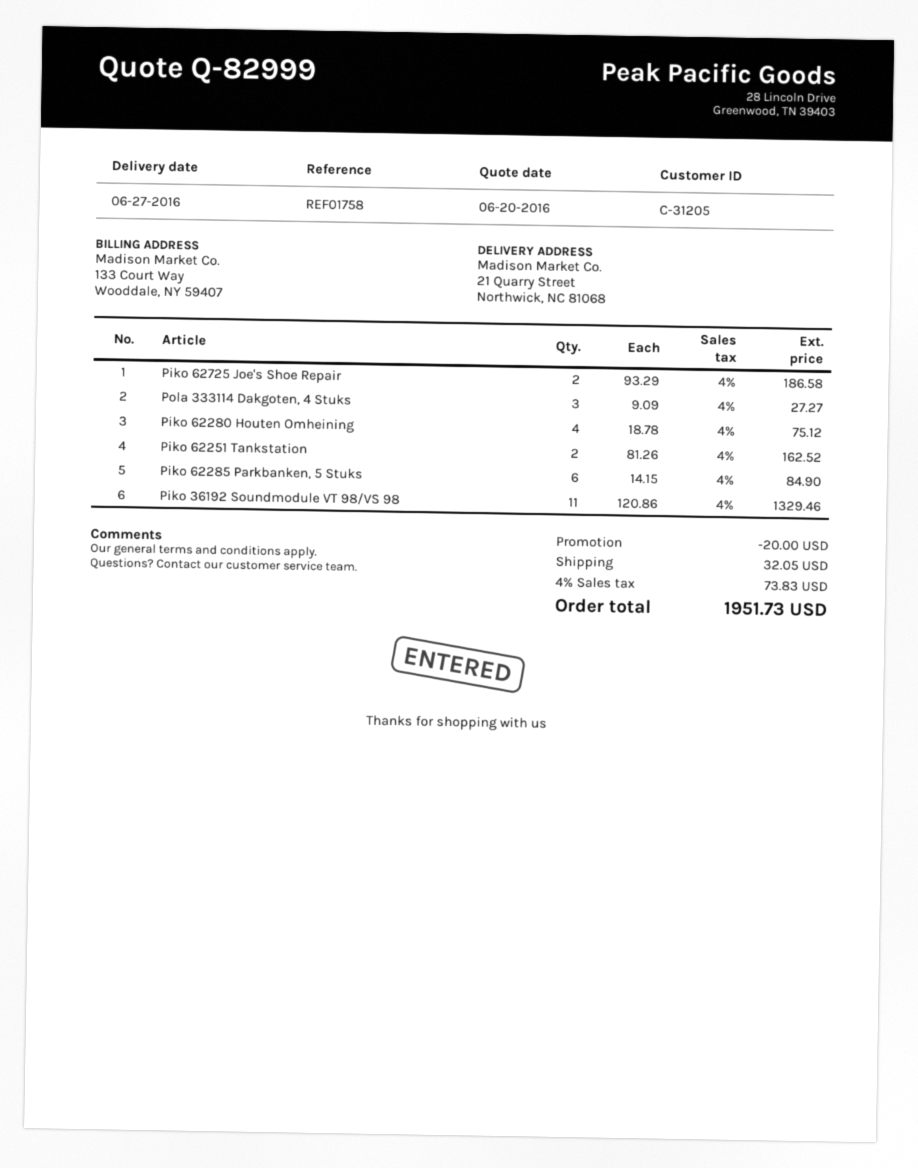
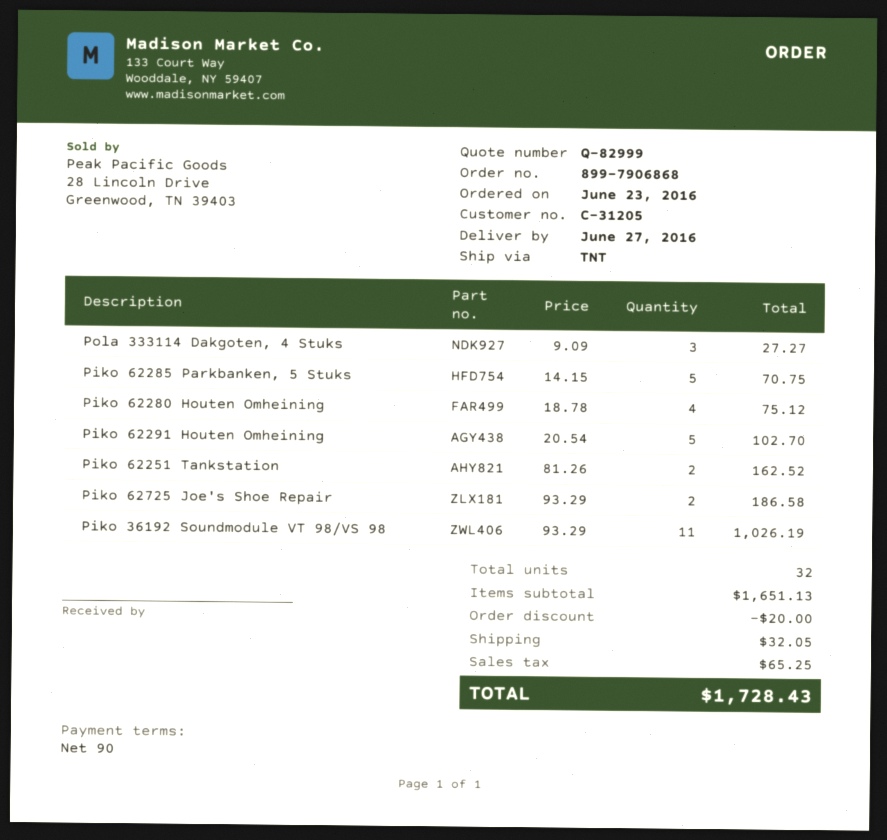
Piko 62285 Parkbanken, 5 Stuks: 6 x 14.15 = 84.90 -> 5 x 14.15 = 70.75
Piko 36192 Soundmodule VT 98/VS 98: 11 x 120.86 = 1329.46 -> 11 x 93.29 = 1026.19
Piko 62291 Houten Omheining: none -> 5 x 20.54 = 102.70
tax: 73.83 -> 65.25
total: 1951.73 -> 1728.43

